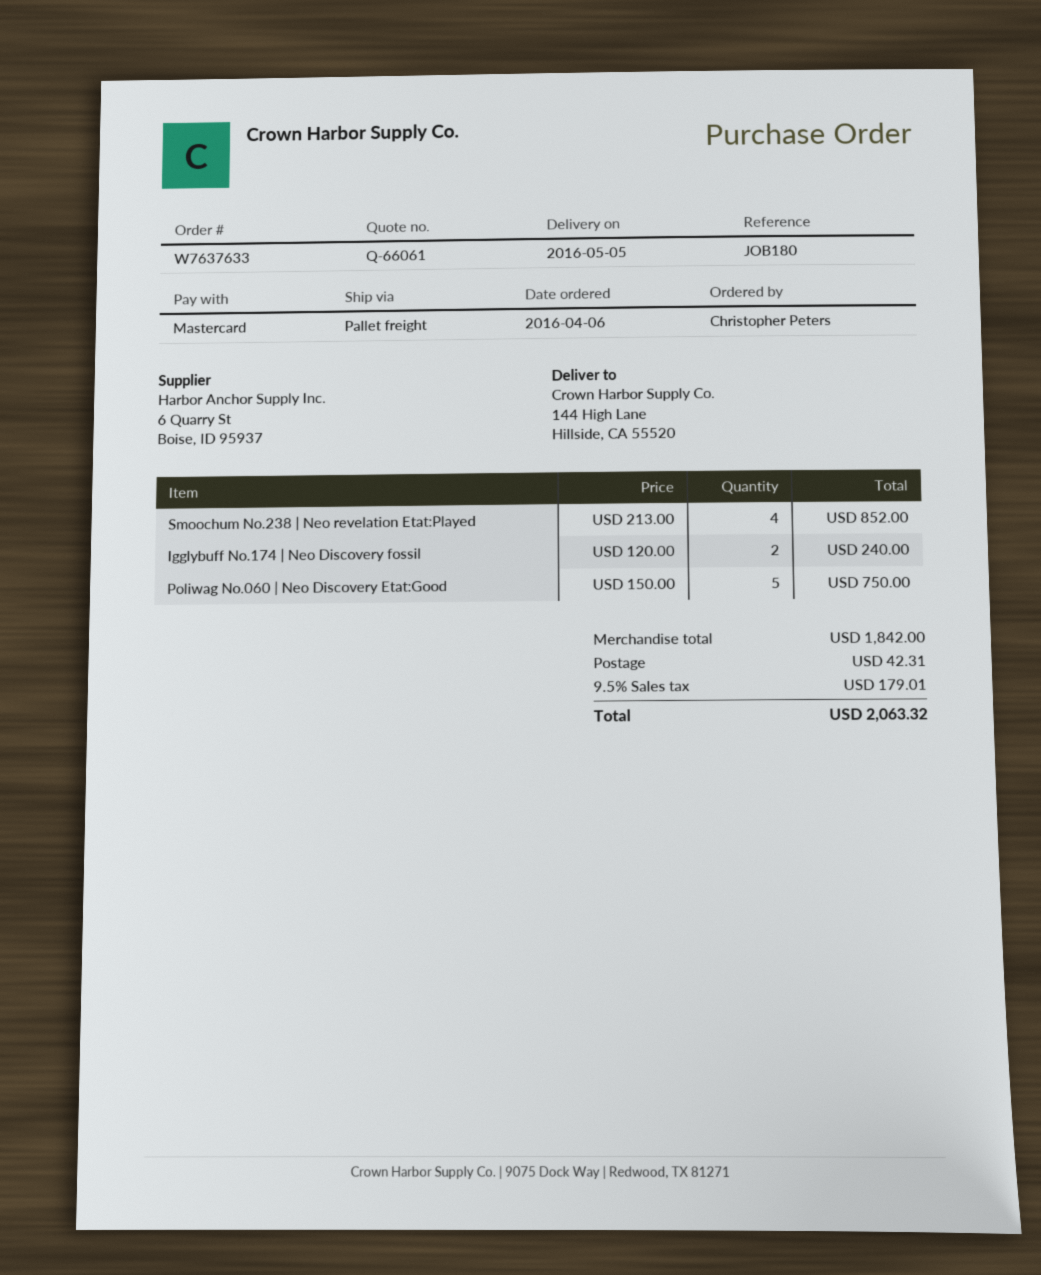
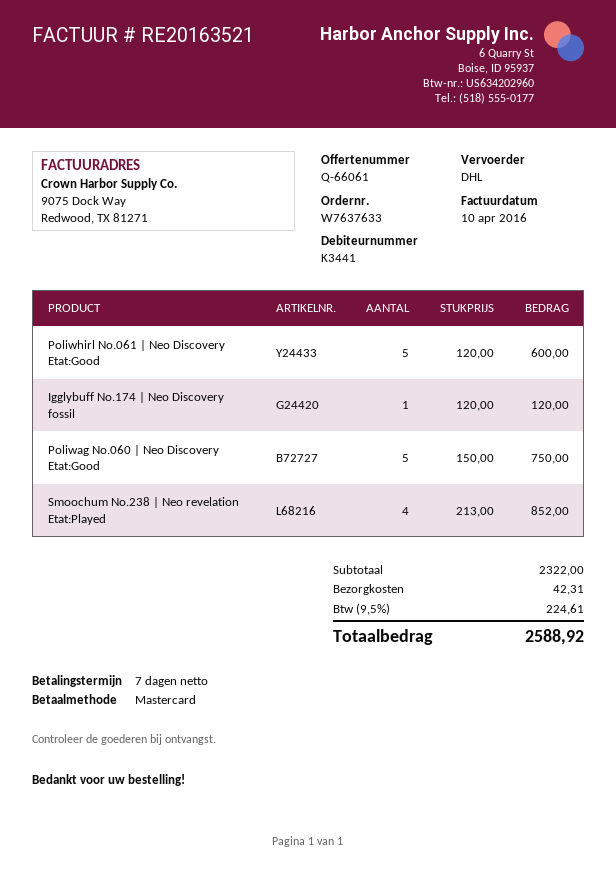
shipping method: pallet freight -> DHL
Igglybuff No.174 | Neo Discovery fossil: 2 x 120.00 = 240.00 -> 1 x 120.00 = 120.00
Poliwhirl No.061 | Neo Discovery Etat:Good: none -> 5 x 120.00 = 600.00
subtotal: 1842.00 -> 2322.00
tax: 9.5% = 179.01 -> 9.5% = 224.61
total: 2063.32 -> 2588.92

